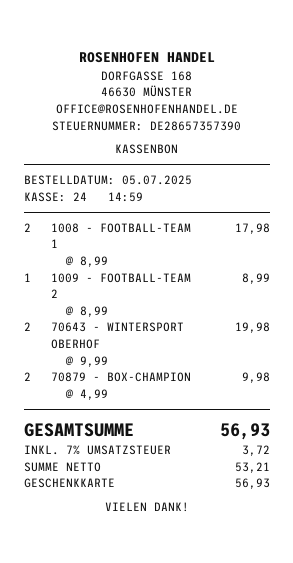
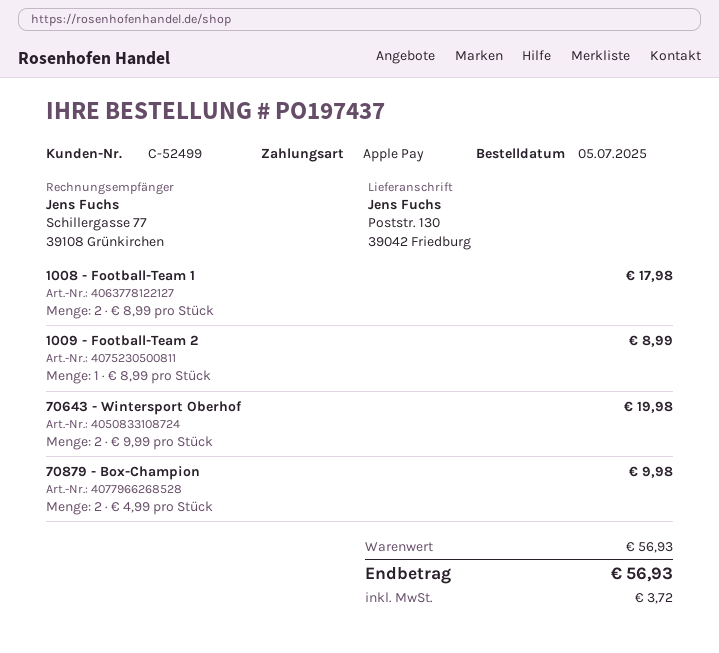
payment method: gift card -> Apple Pay

